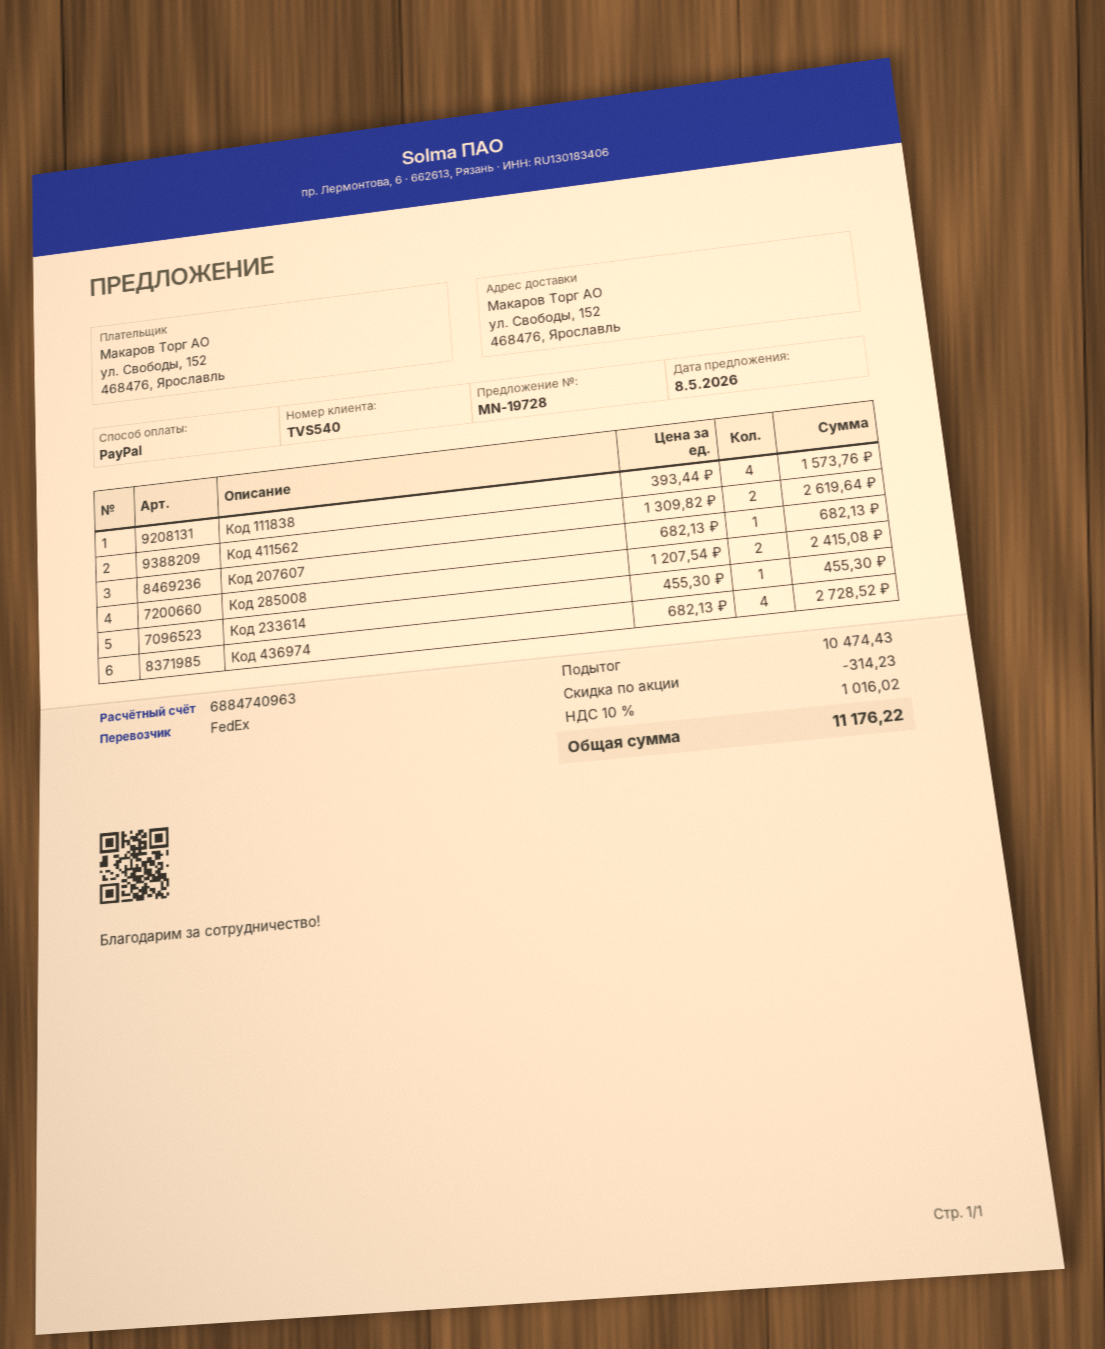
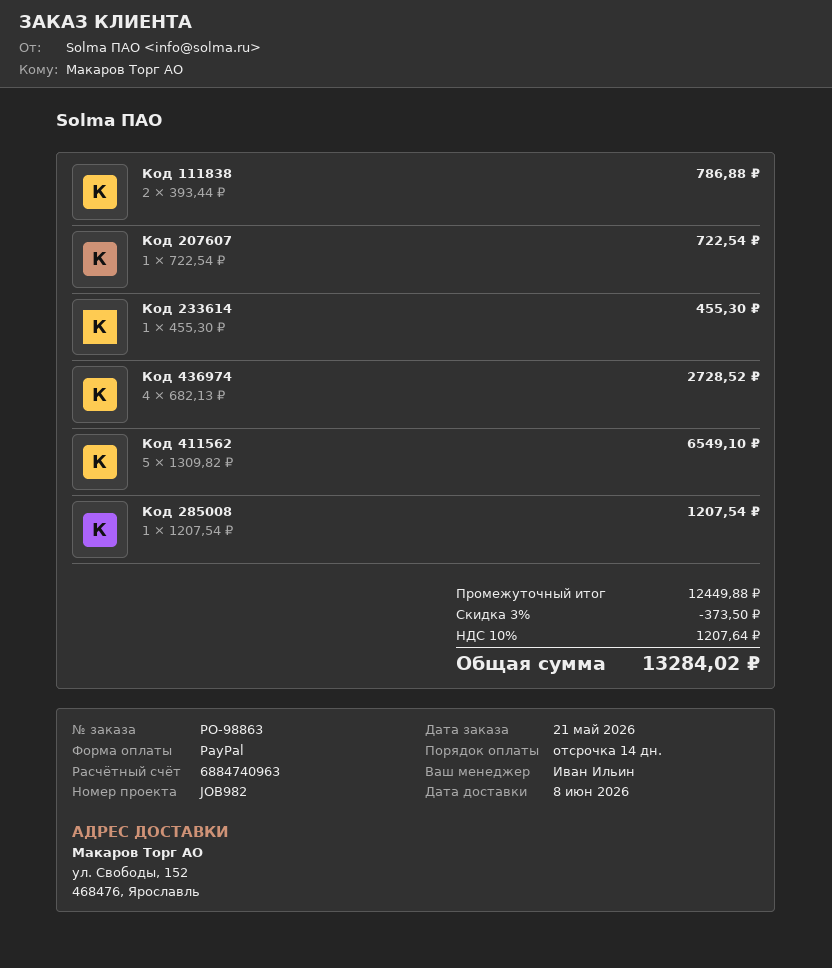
Код 111838: 4 x 393.44 = 1573.76 -> 2 x 393.44 = 786.88
Код 411562: 2 x 1309.82 = 2619.64 -> 5 x 1309.82 = 6549.10
Код 207607: 1 x 682.13 = 682.13 -> 1 x 722.54 = 722.54
Код 285008: 2 x 1207.54 = 2415.08 -> 1 x 1207.54 = 1207.54
subtotal: 10474.43 -> 12449.88
discount: 314.23 -> 373.50
tax: 10% = 1016.02 -> 10% = 1207.64
total: 11176.22 -> 13284.02

